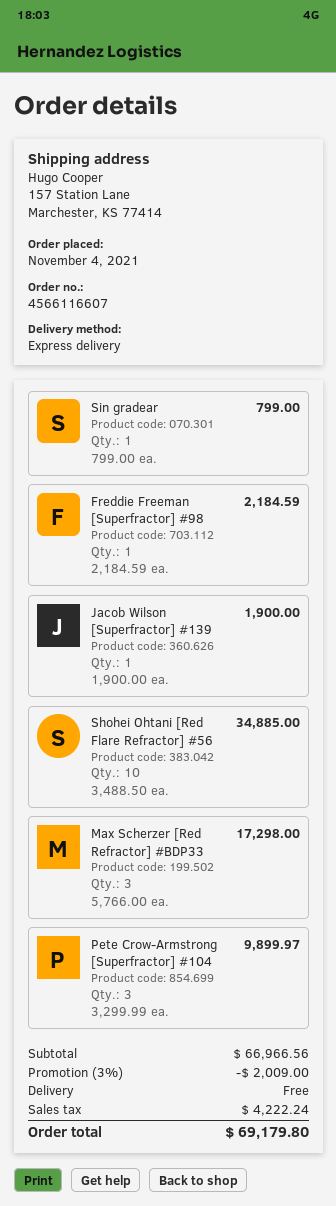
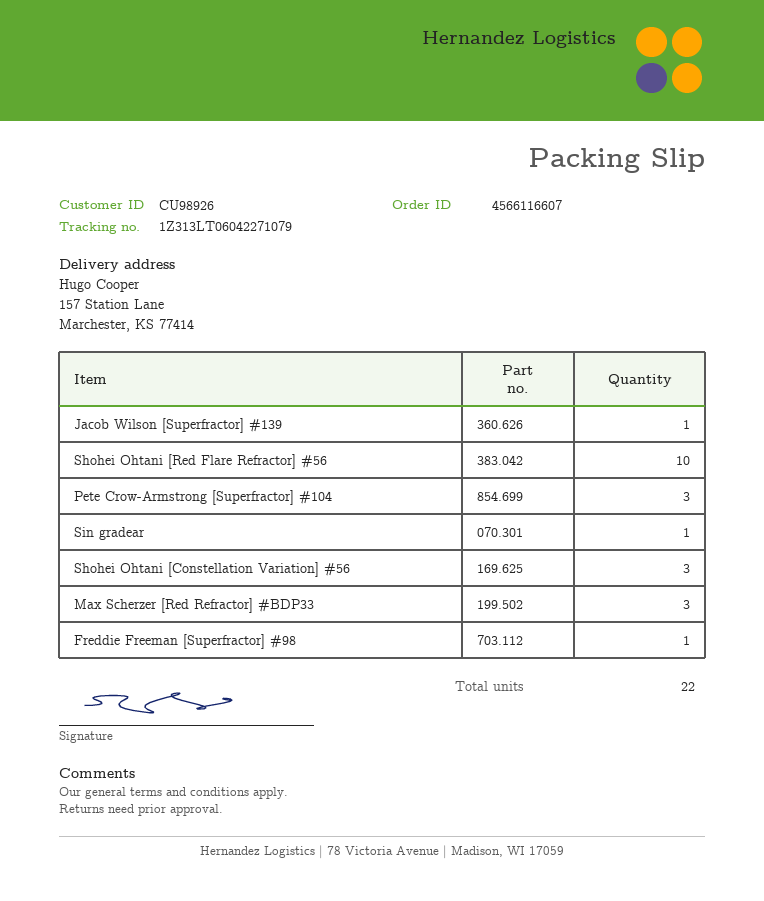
Shohei Ohtani [Constellation Variation] #56: none -> 3

